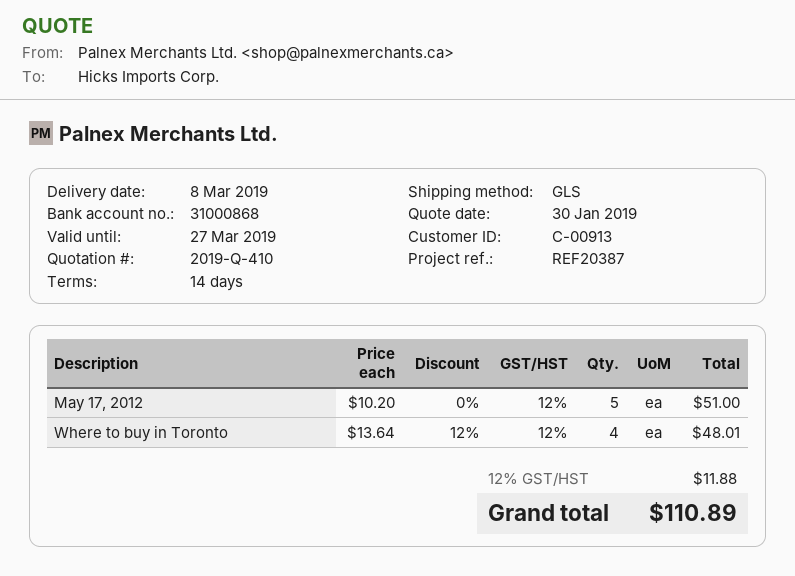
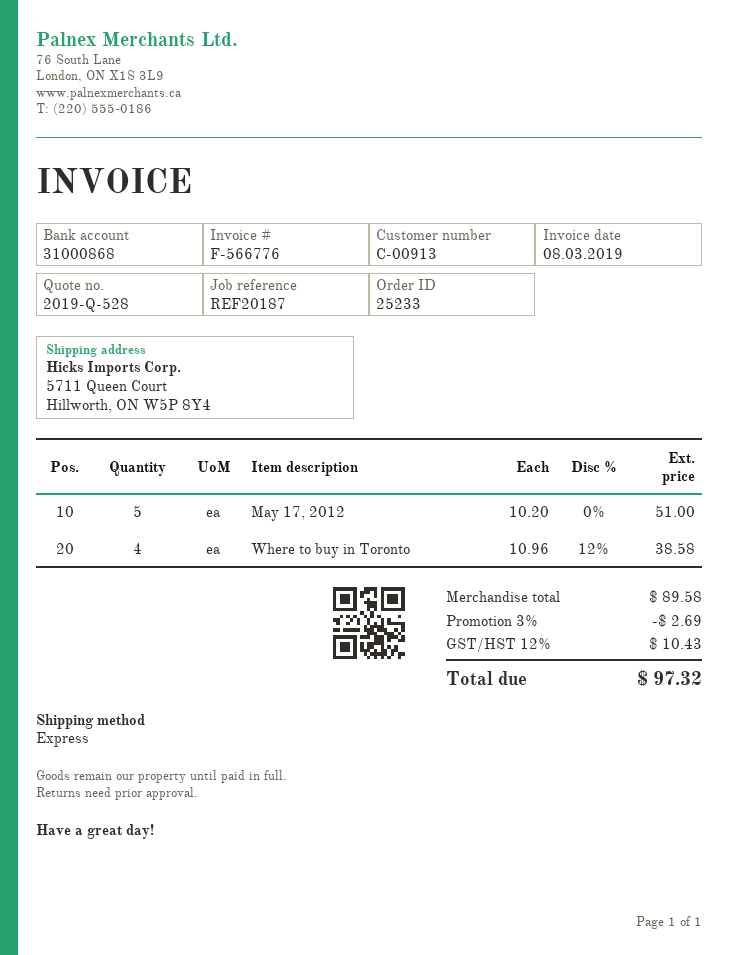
quote number: 2019-Q-410 -> 2019-Q-528
reference: REF20387 -> REF20187
shipping method: GLS -> express
Where to buy in Toronto: 4 x 13.64 - 12% = 48.01 -> 4 x 10.96 - 12% = 38.58
discount: none -> 3% = 2.69
tax: 12% = 11.88 -> 12% = 10.43
total: 110.89 -> 97.32

